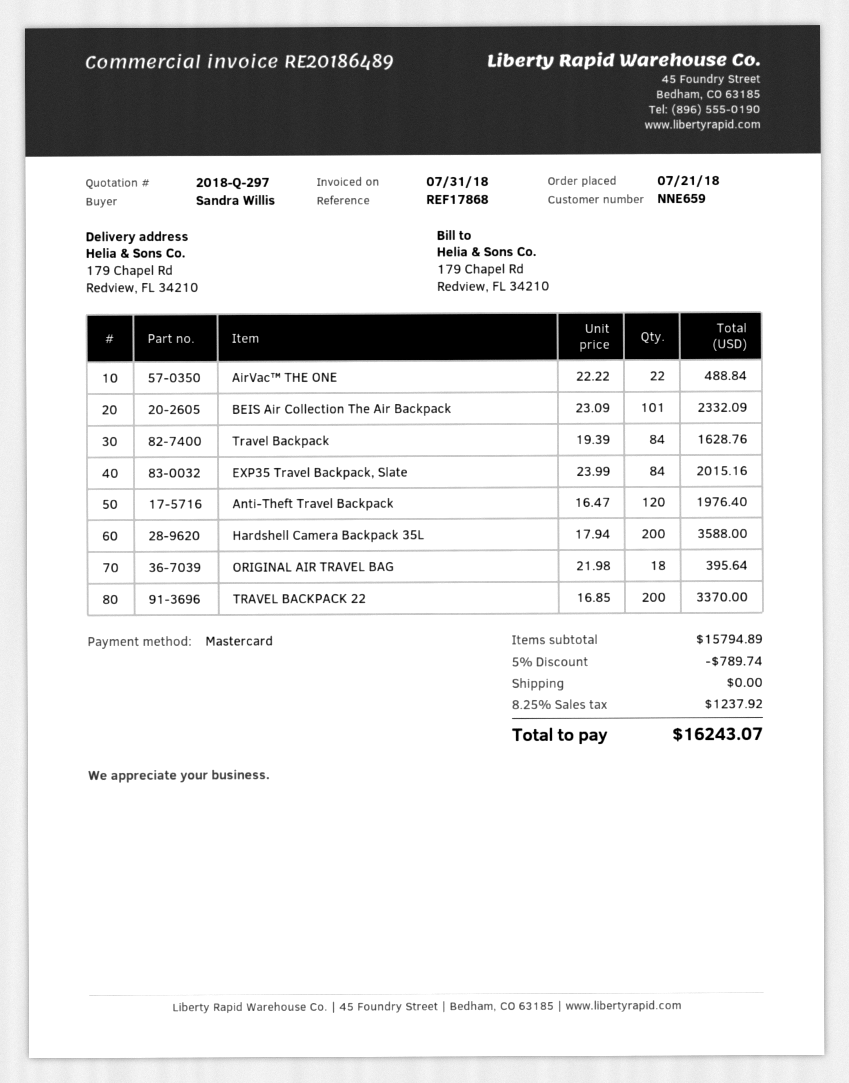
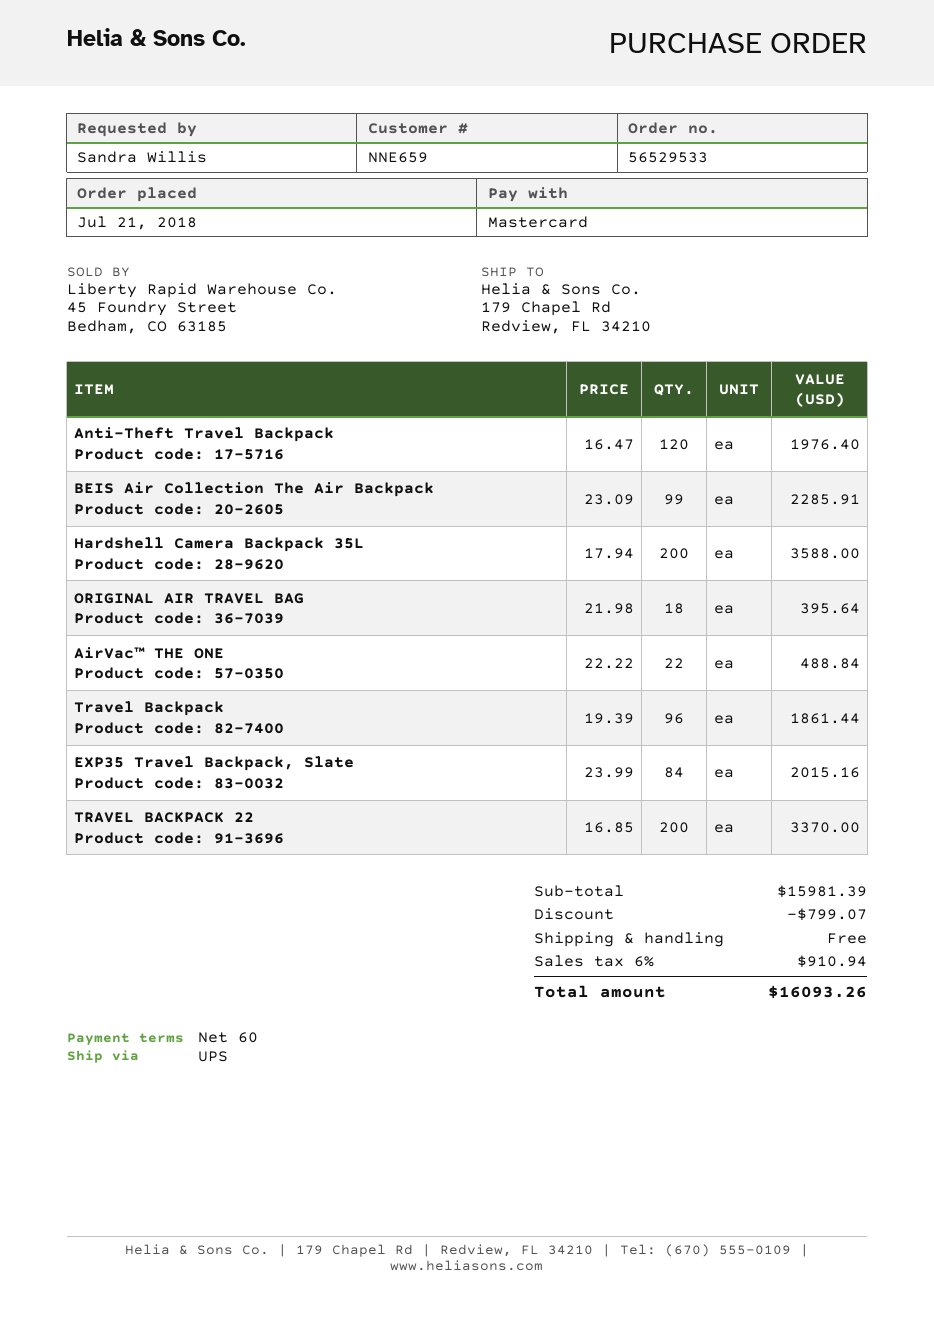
BEIS Air Collection The Air Backpack: 101 x 23.09 = 2332.09 -> 99 x 23.09 = 2285.91
Travel Backpack: 84 x 19.39 = 1628.76 -> 96 x 19.39 = 1861.44
subtotal: 15794.89 -> 15981.39
discount: 789.74 -> 799.07
tax: 8.25% = 1237.92 -> 6% = 910.94
total: 16243.07 -> 16093.26

